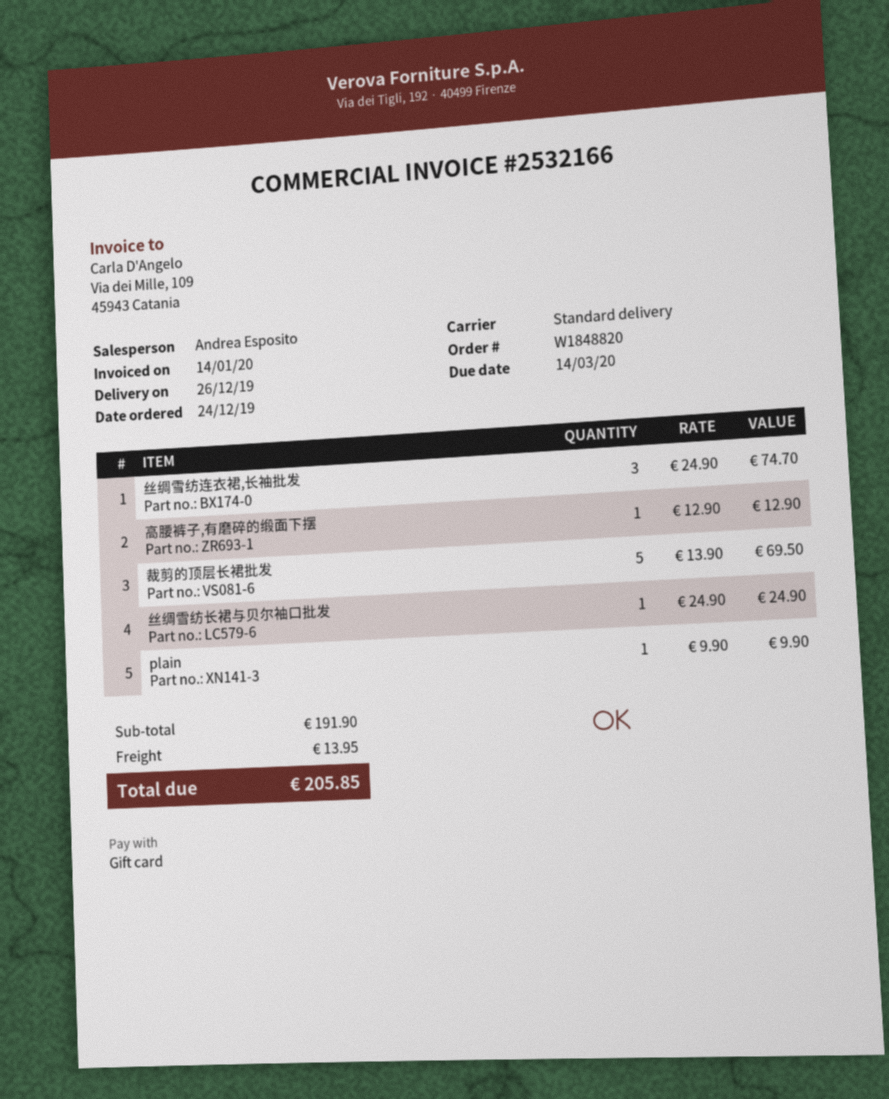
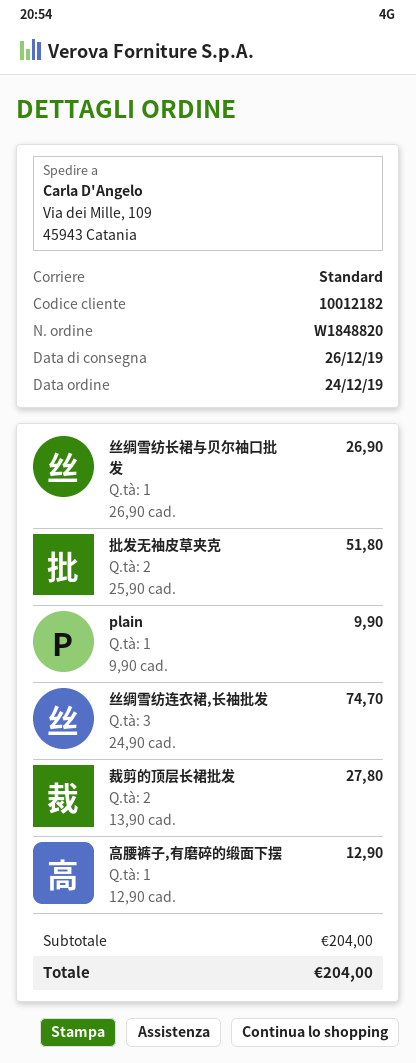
裁剪的顶层长裙批发: 5 x 13.90 = 69.50 -> 2 x 13.90 = 27.80
丝绸雪纺长裙与贝尔袖口批发: 1 x 24.90 = 24.90 -> 1 x 26.90 = 26.90
批发无袖皮草夹克: none -> 2 x 25.90 = 51.80
subtotal: 191.90 -> 204.00
shipping: 13.95 -> none
total: 205.85 -> 204.00

